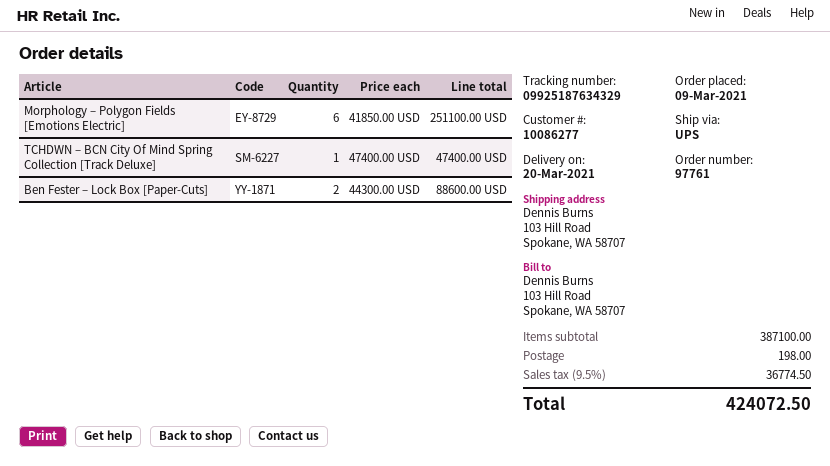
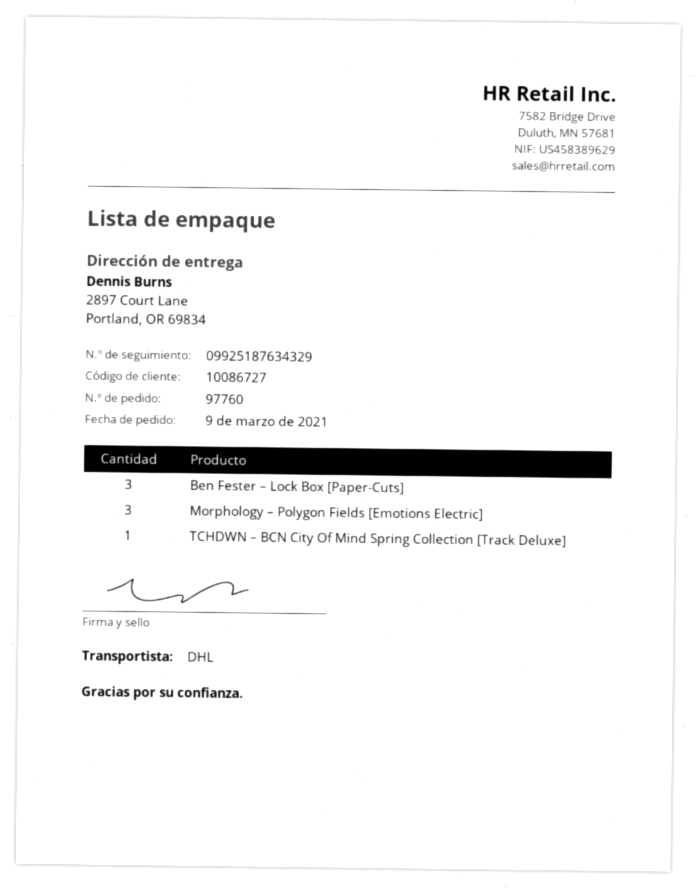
order number: 97761 -> 97760
customer number: 10086277 -> 10086727
shipping method: UPS -> DHL
ship to: 103 Hill Road, Spokane, WA 58707 -> 2897 Court Lane, Portland, OR 69834
Morphology – Polygon Fields [Emotions Electric]: 6 -> 3
Ben Fester – Lock Box [Paper-Cuts]: 2 -> 3

